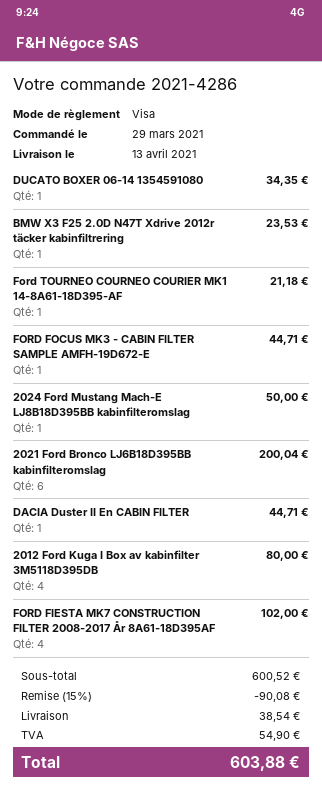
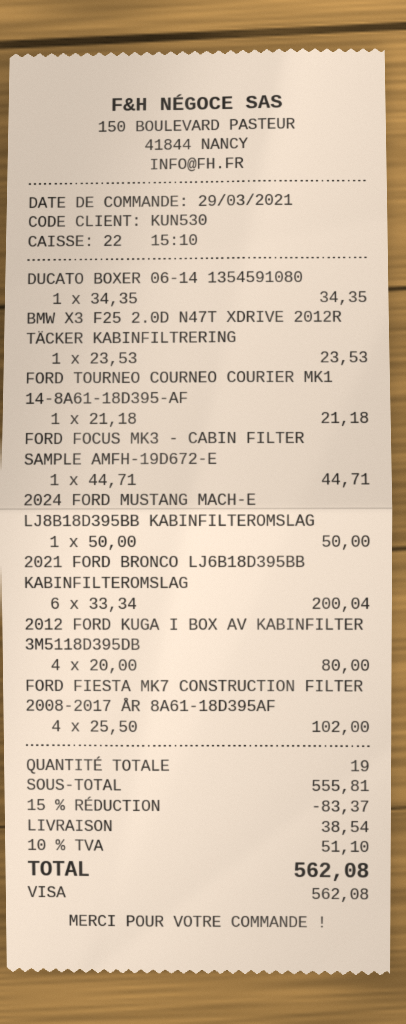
DACIA Duster II En CABIN FILTER: 1 for 44.71 -> none
subtotal: 600.52 -> 555.81
discount: 15% = 90.08 -> 15% = 83.37
tax: 54.90 -> 51.10
total: 603.88 -> 562.08

